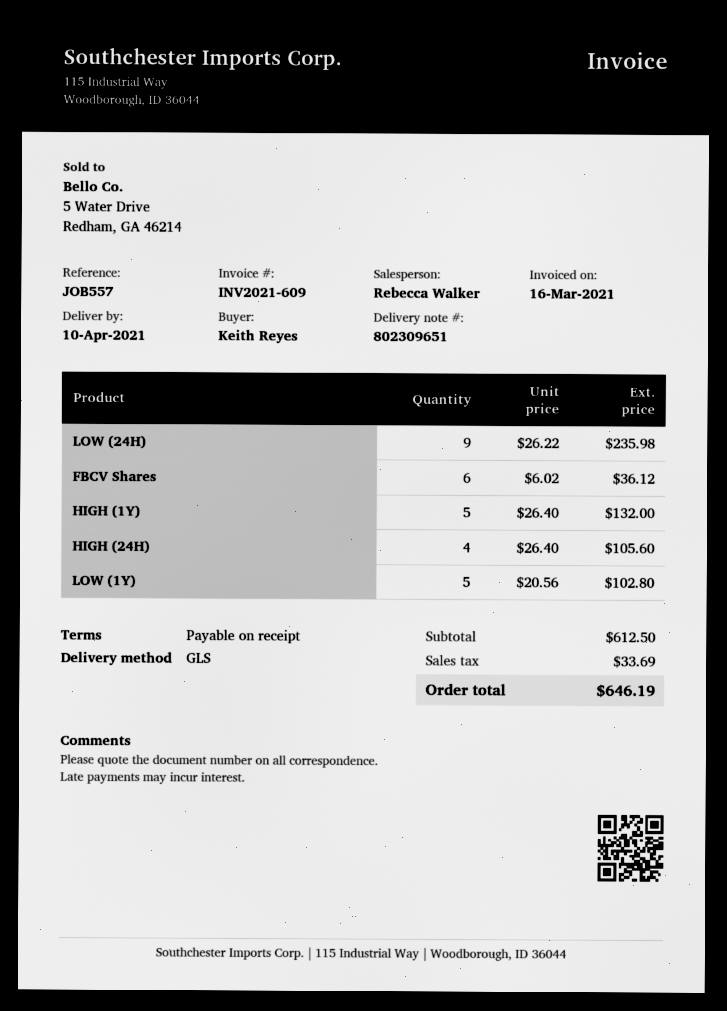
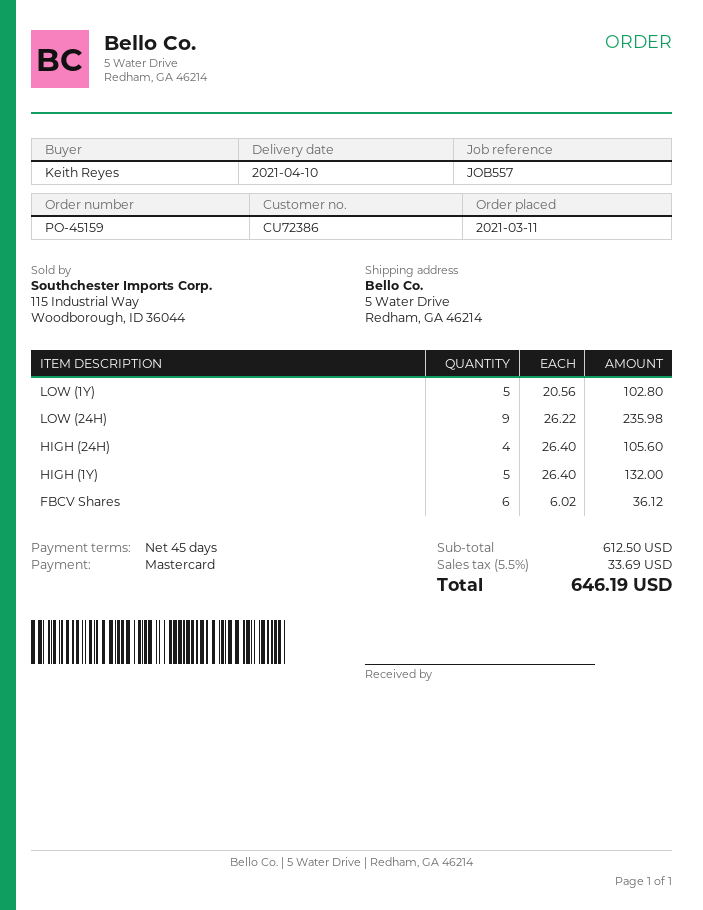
payment terms: on receipt -> 45 days

